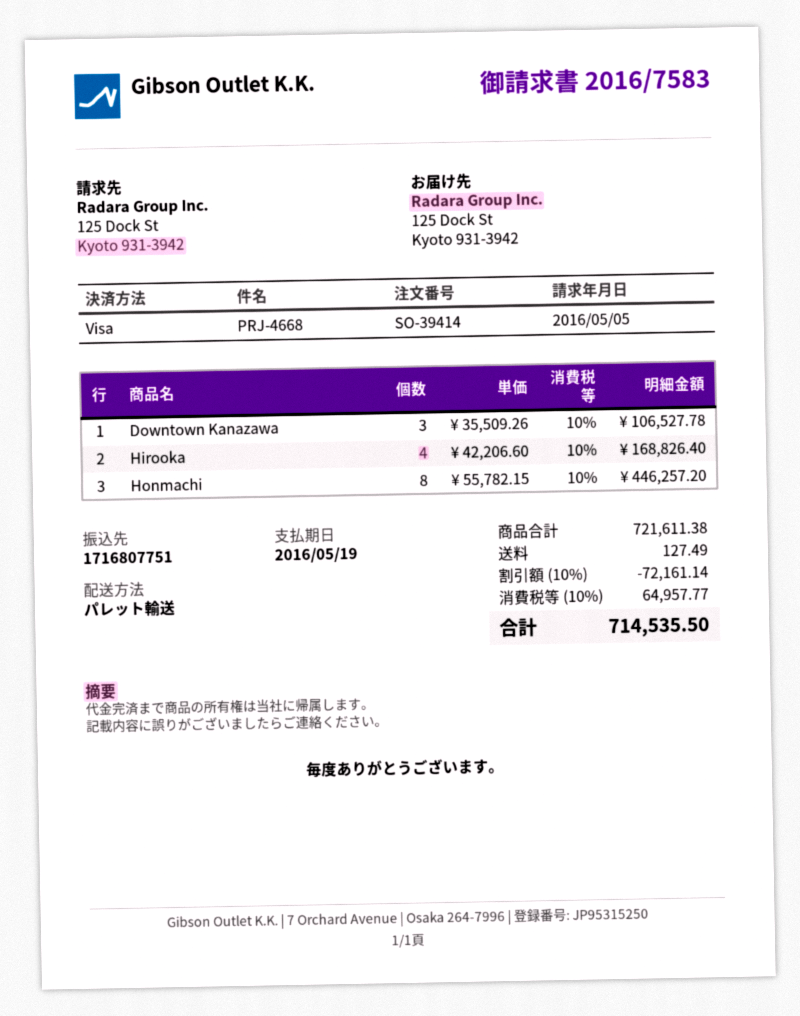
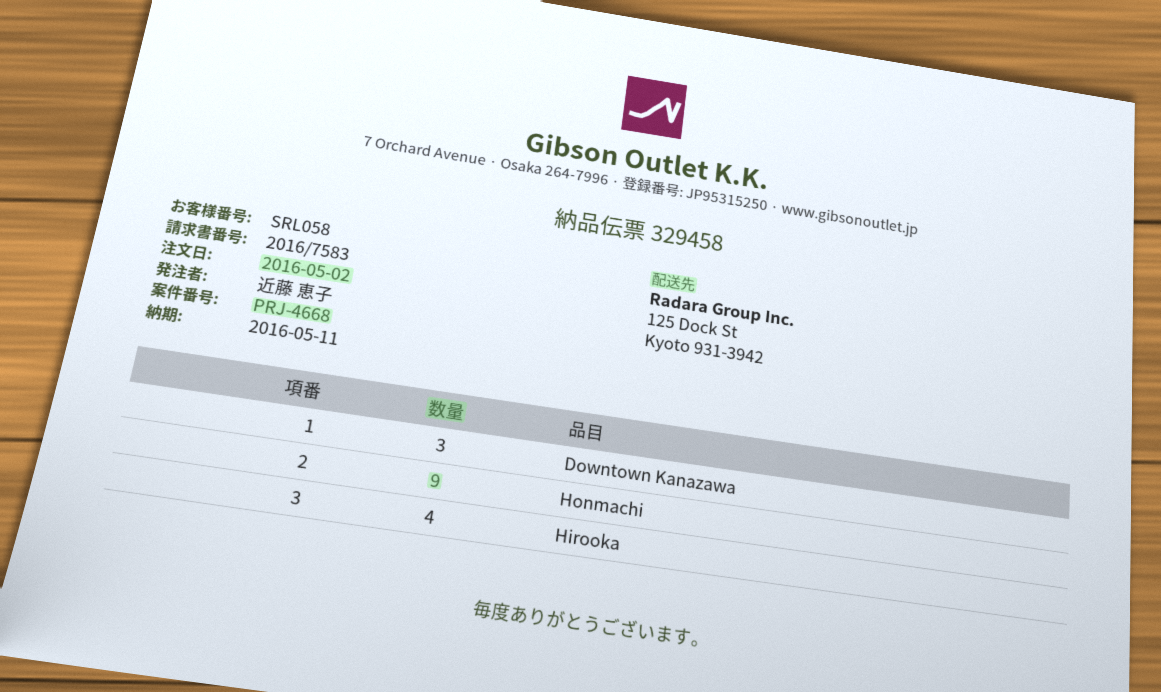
Honmachi: 8 -> 9

